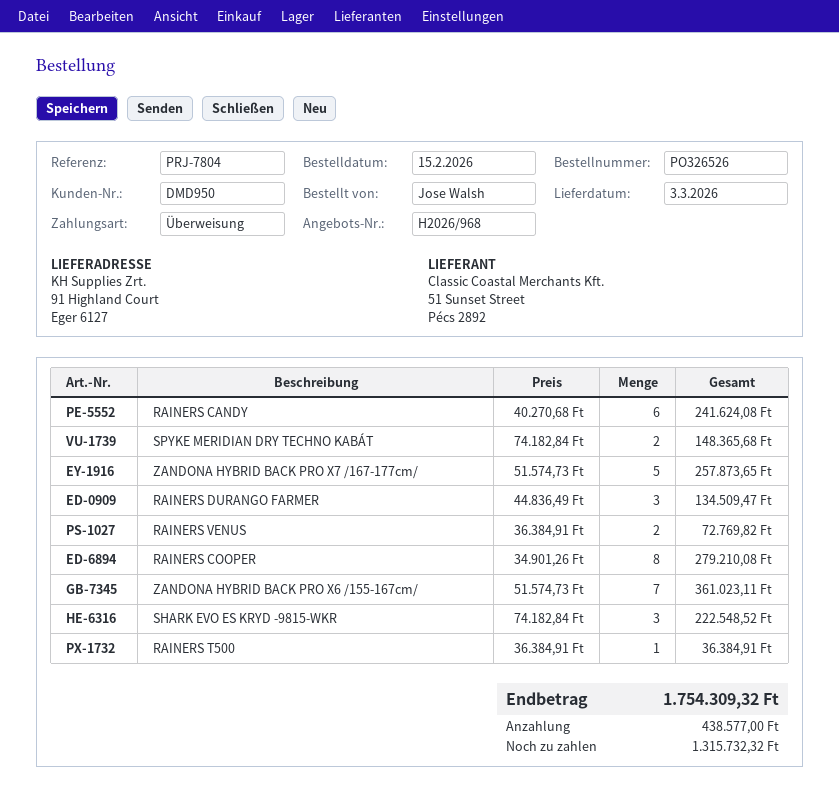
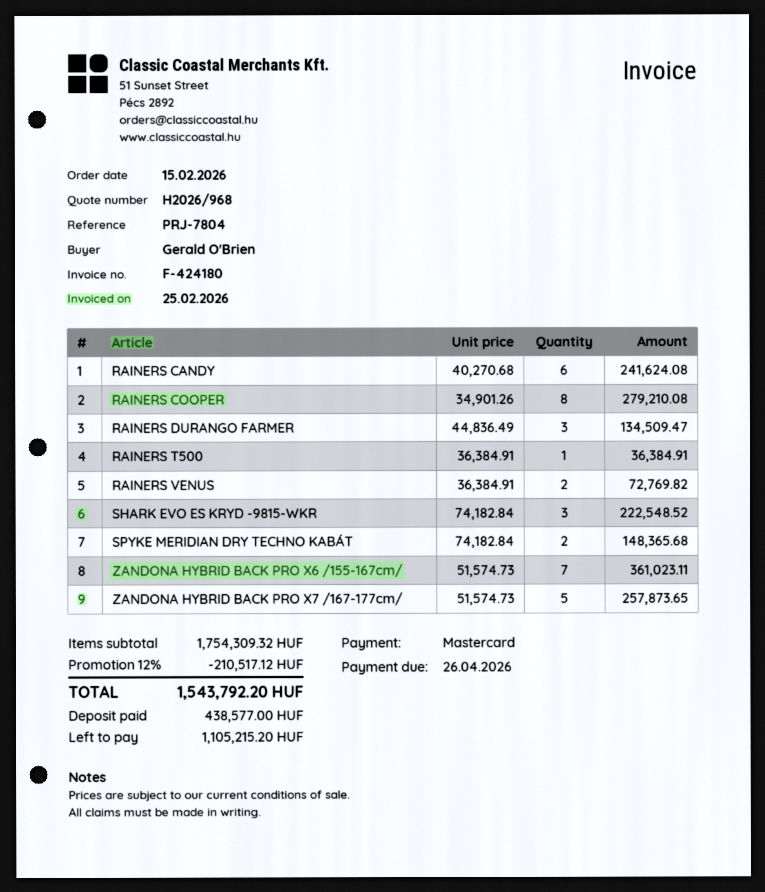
ordered by: Jose Walsh -> Gerald O'Brien
payment method: bank transfer -> Mastercard
discount: none -> 12% = 210517.12
total: 1754309.32 -> 1543792.20
balance: 1315732.32 -> 1105215.20

